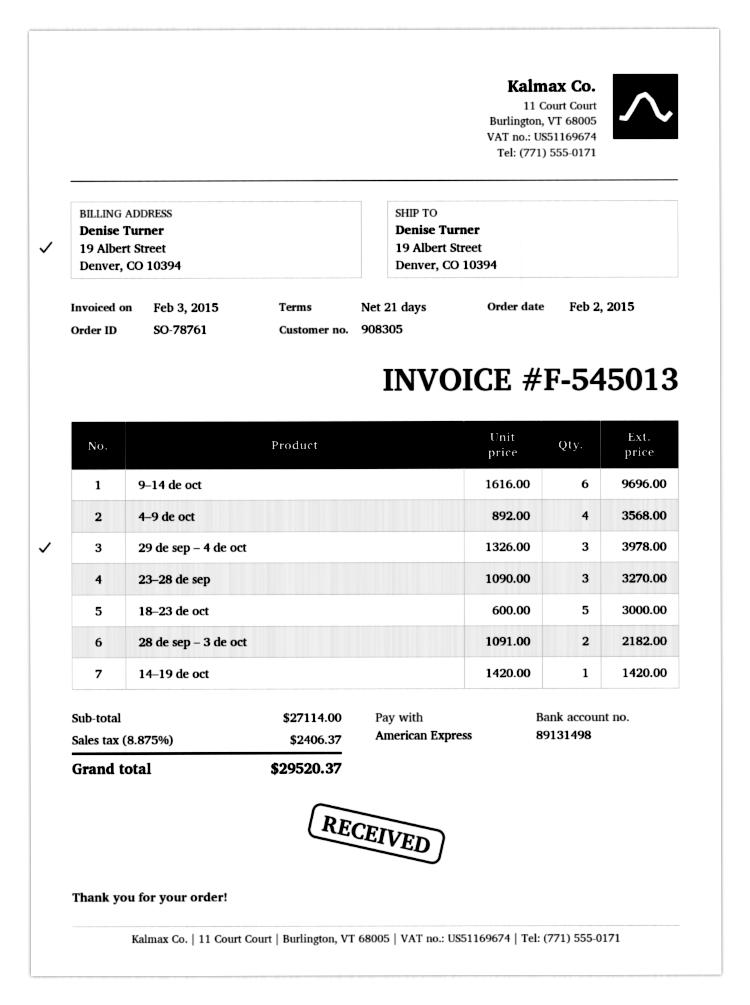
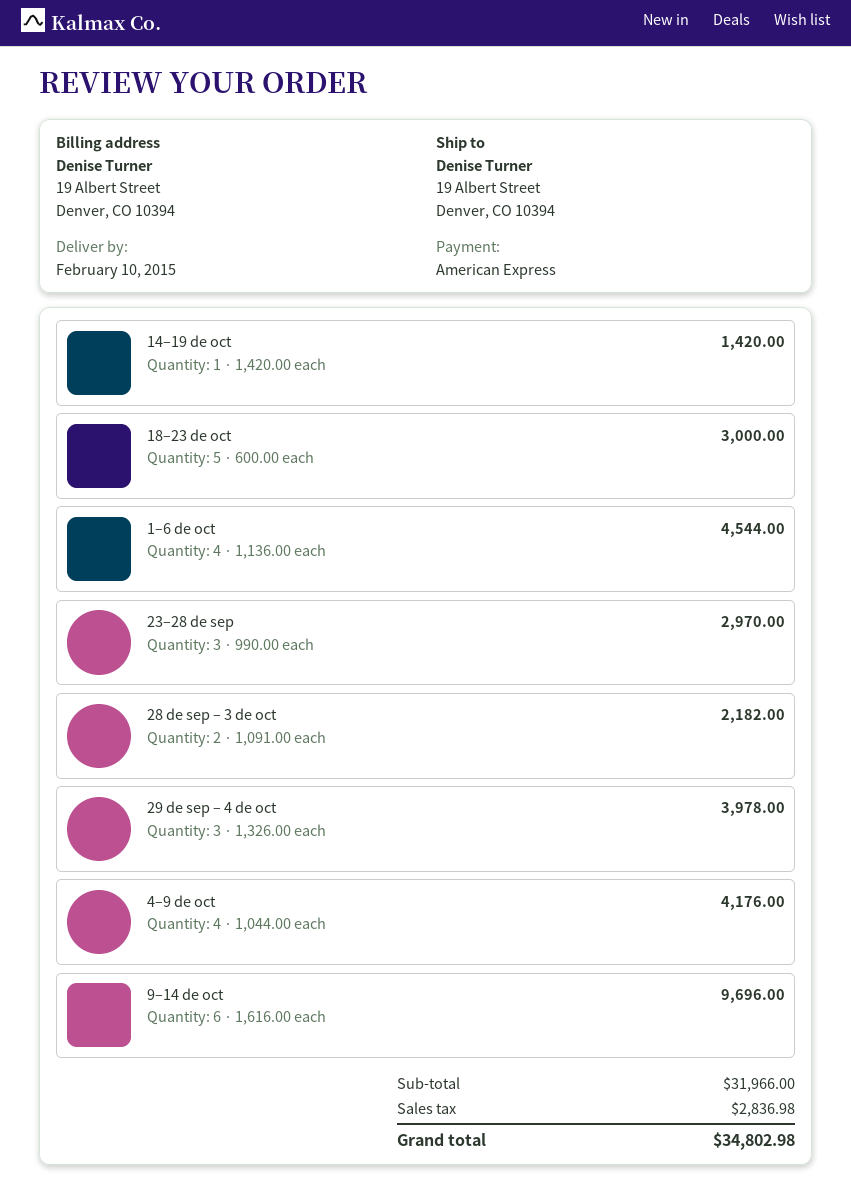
4–9 de oct: 4 x 892.00 = 3568.00 -> 4 x 1044.00 = 4176.00
23–28 de sep: 3 x 1090.00 = 3270.00 -> 3 x 990.00 = 2970.00
1–6 de oct: none -> 4 x 1136.00 = 4544.00
subtotal: 27114.00 -> 31966.00
tax: 2406.37 -> 2836.98
total: 29520.37 -> 34802.98

